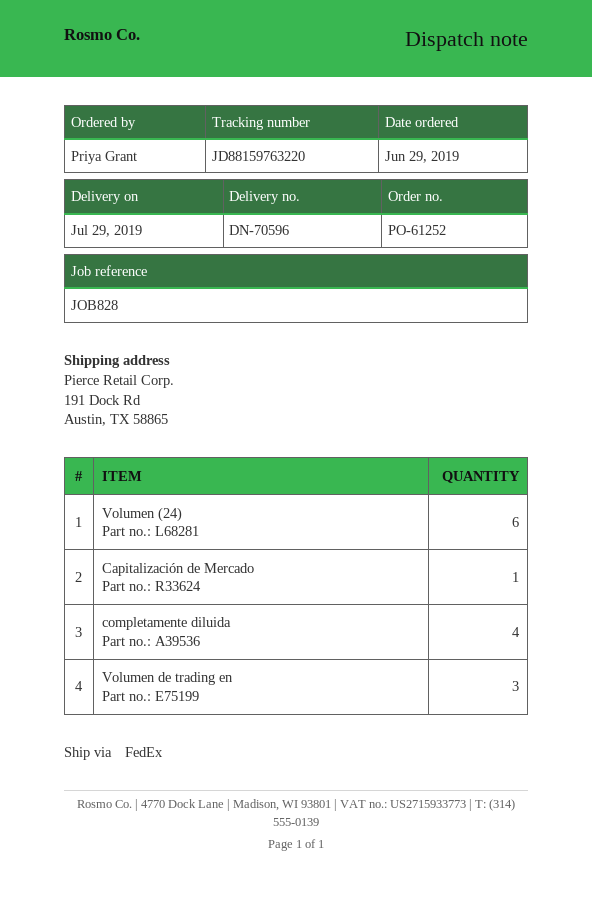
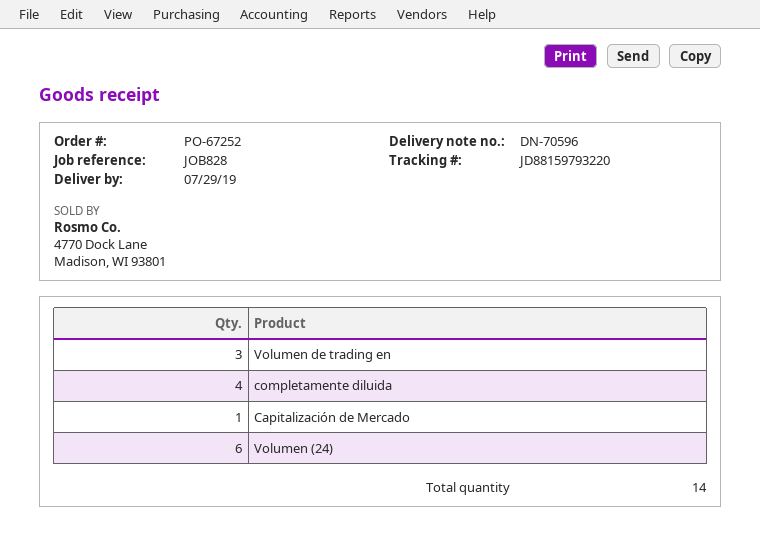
order number: PO-61252 -> PO-67252
tracking number: JD88159763220 -> JD88159793220

